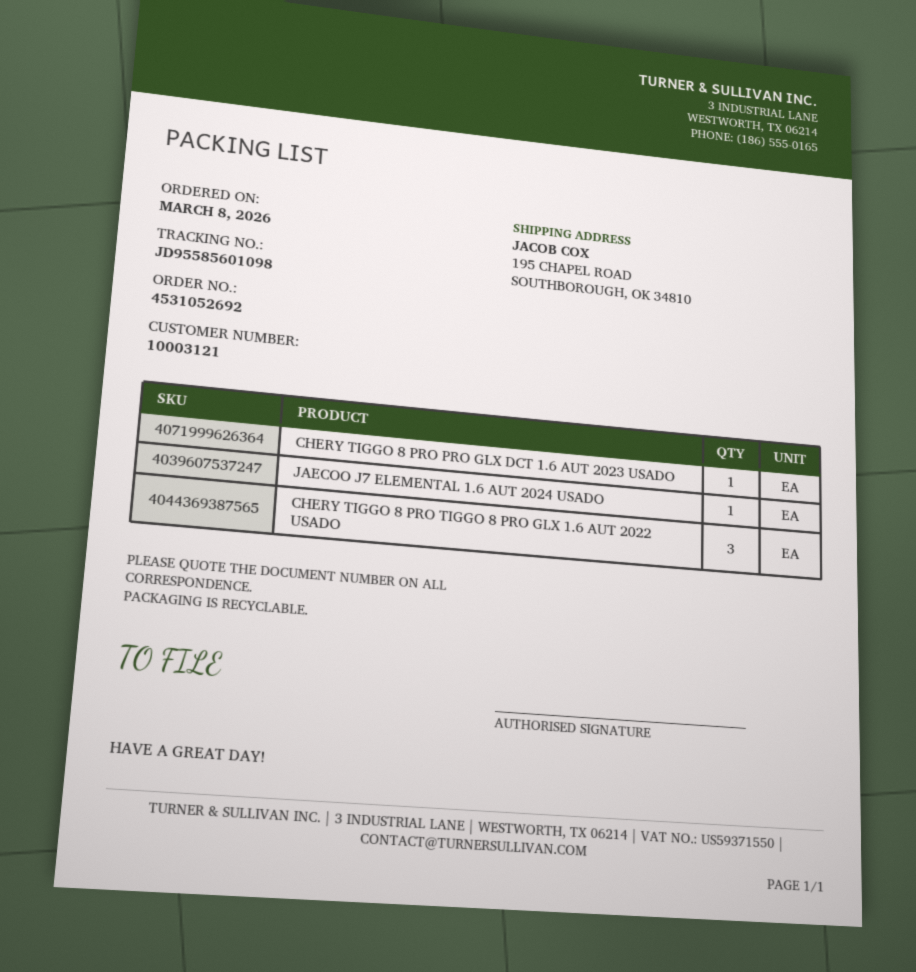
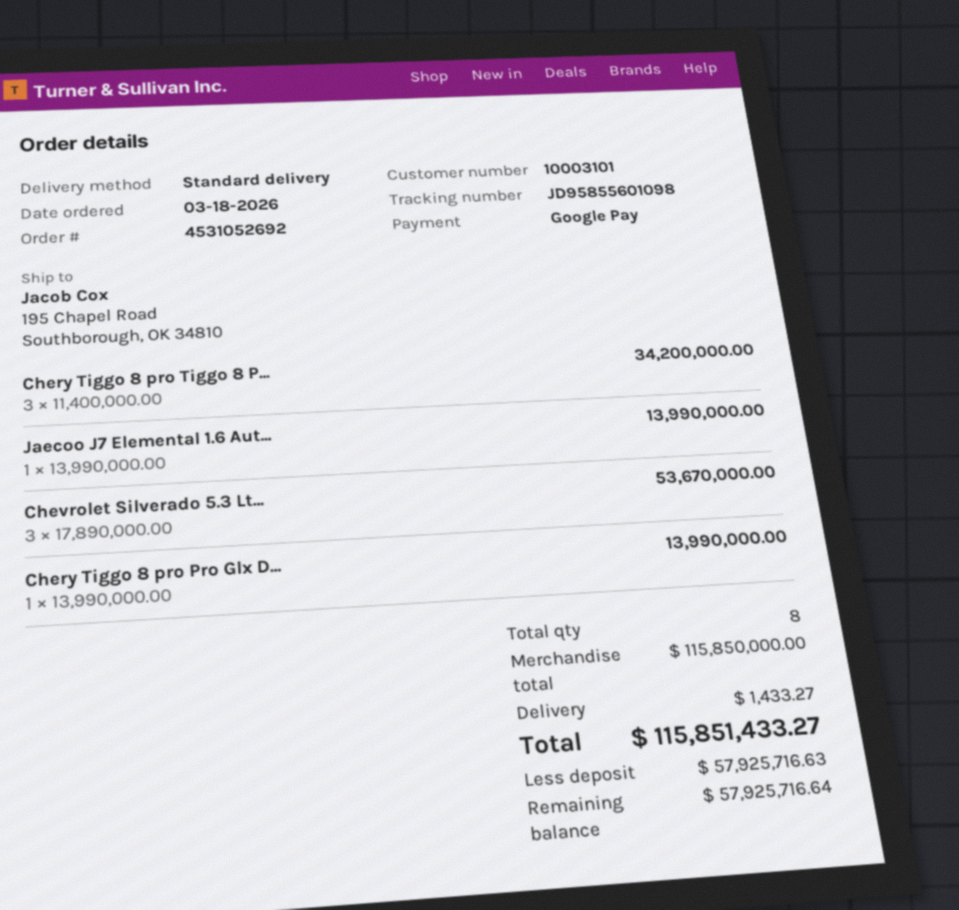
order date: 2026-03-08 -> 2026-03-18
customer number: 10003121 -> 10003101
tracking number: JD95585601098 -> JD95855601098
Chevrolet Silverado 5.3 Lt...: none -> 3

